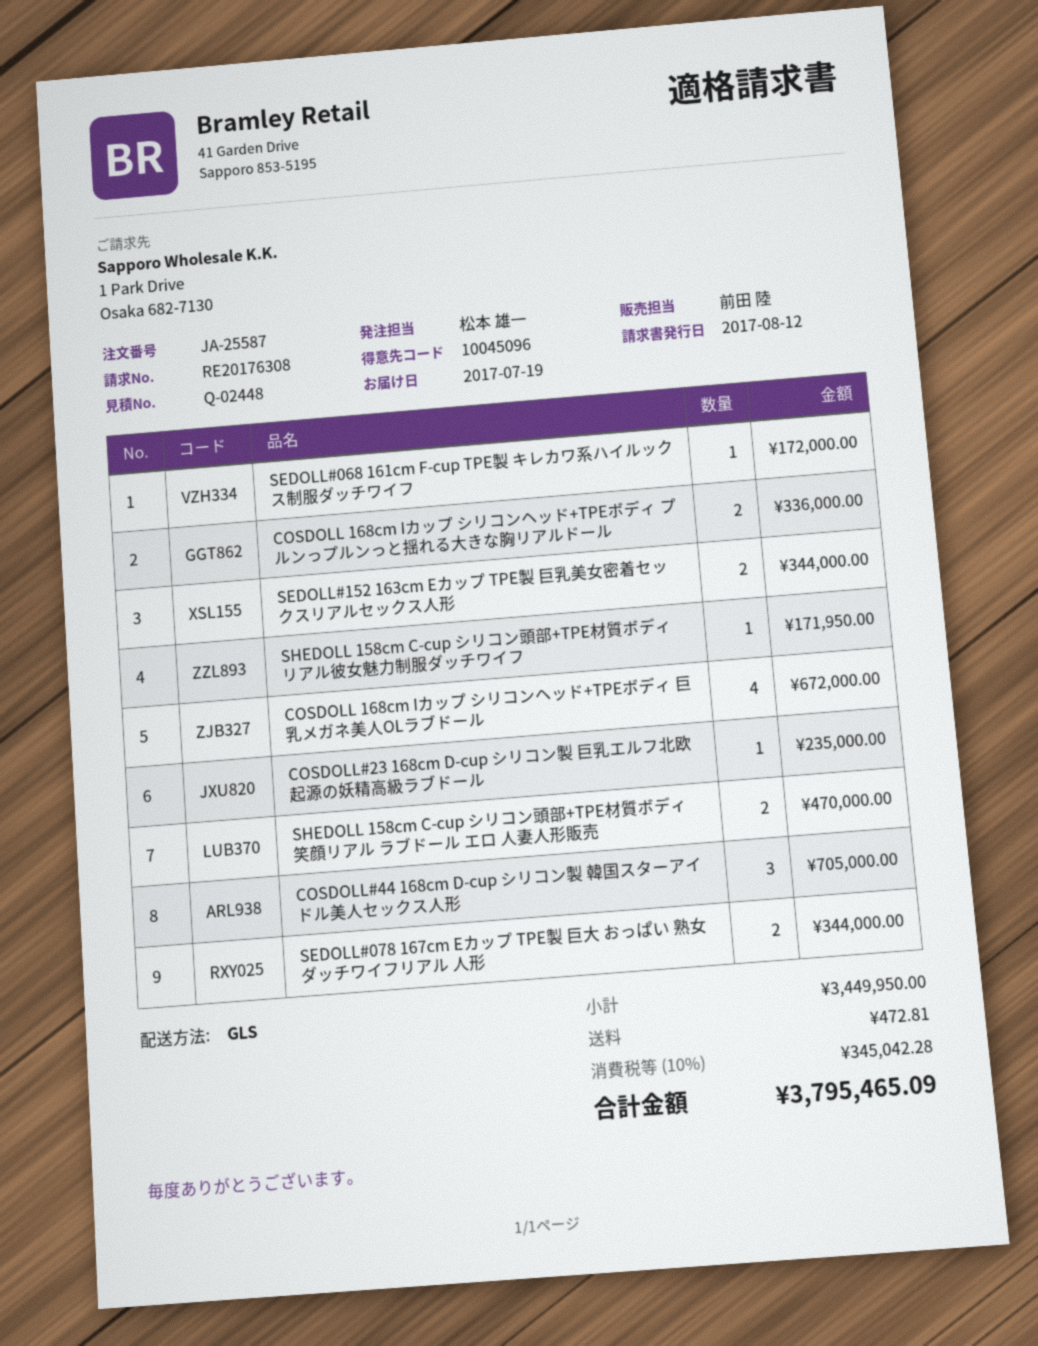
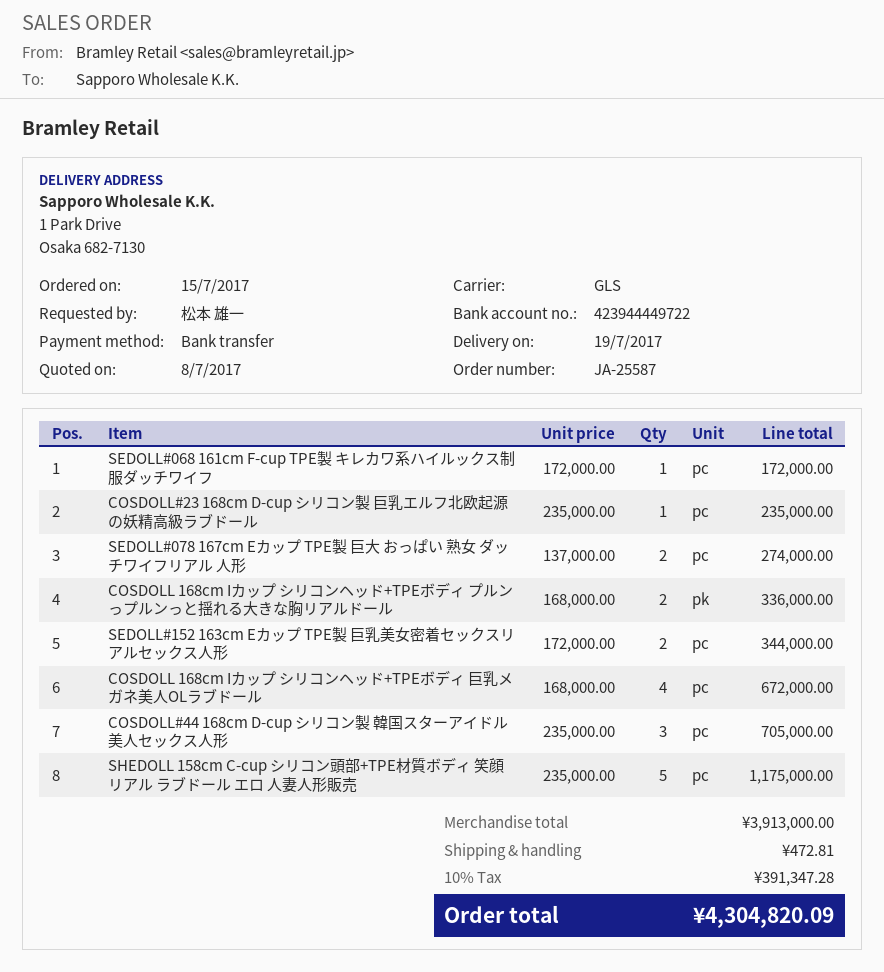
SHEDOLL 158cm C-cup シリコン頭部+TPE材質ボディ リアル彼女魅力制服ダッチワイフ: 1 for 171950.00 -> none
SHEDOLL 158cm C-cup シリコン頭部+TPE材質ボディ 笑顔リアル ラブドール エロ 人妻人形販売: 2 for 470000.00 -> 5 for 1175000.00
SEDOLL#078 167cm Eカップ TPE製 巨大 おっぱい 熟女 ダッチワイフリアル 人形: 2 for 344000.00 -> 2 for 274000.00
subtotal: 3449950.00 -> 3913000.00
tax: 10% = 345042.28 -> 10% = 391347.28
total: 3795465.09 -> 4304820.09

